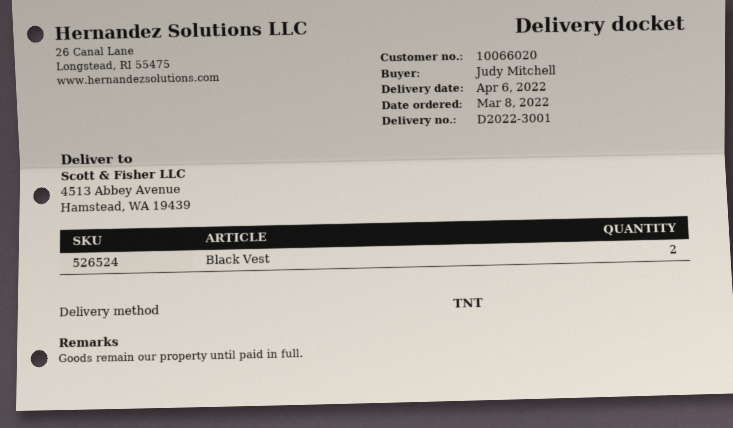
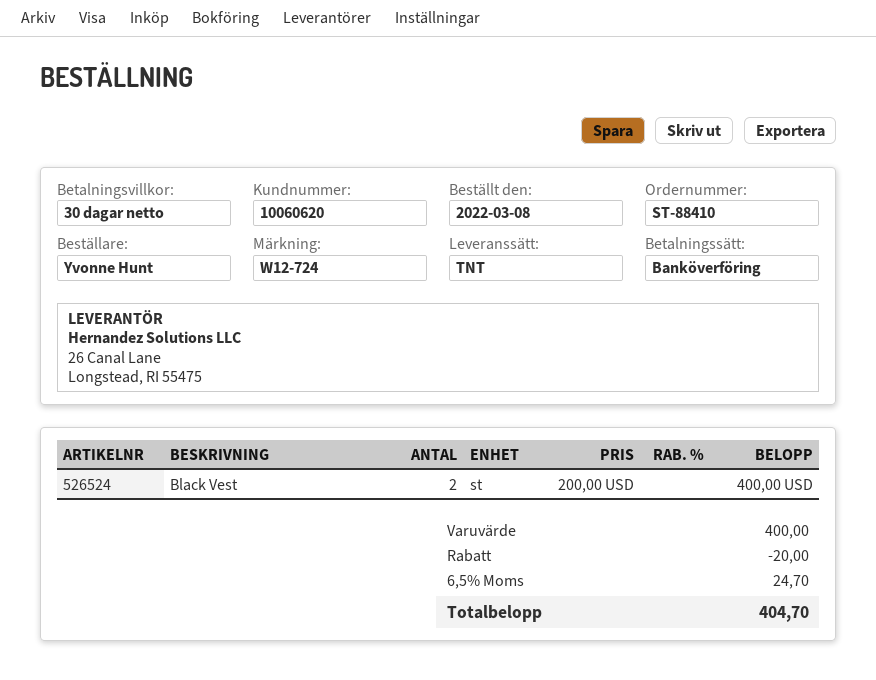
customer number: 10066020 -> 10060620
ordered by: Judy Mitchell -> Yvonne Hunt

